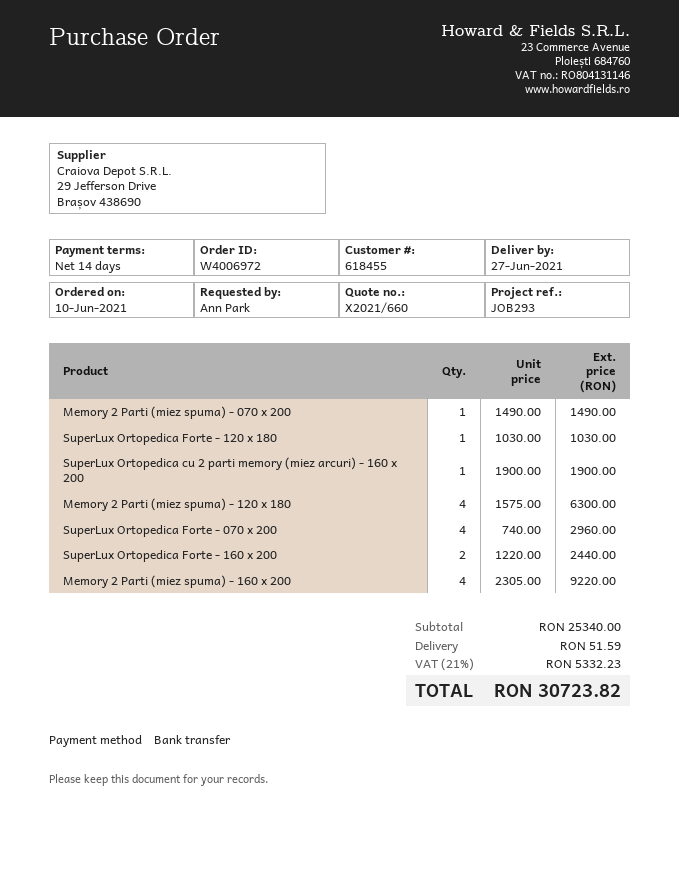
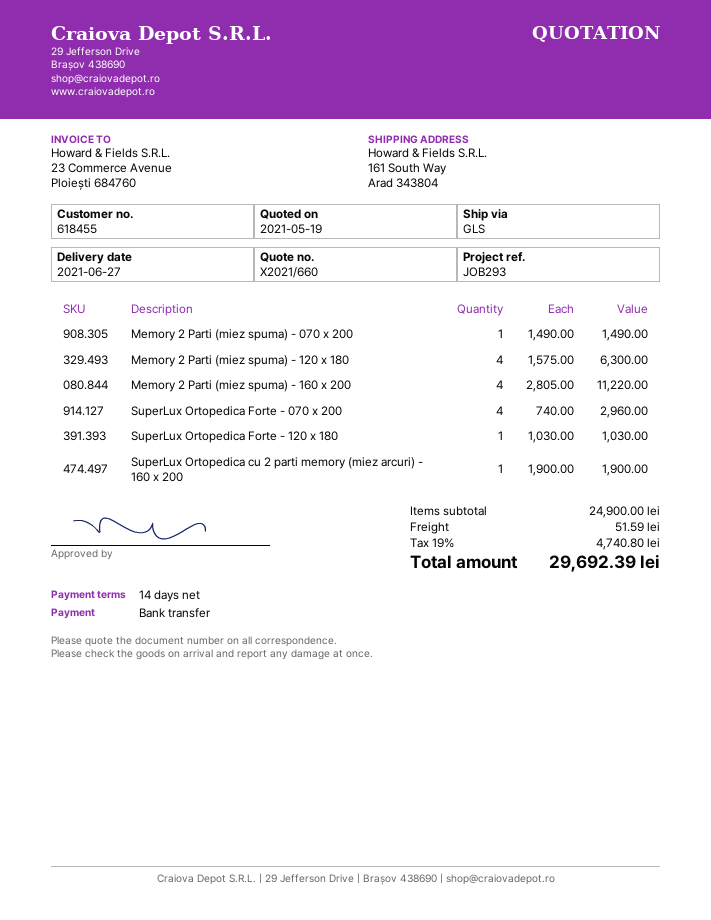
SuperLux Ortopedica Forte - 160 x 200: 2 x 1220.00 = 2440.00 -> none
Memory 2 Parti (miez spuma) - 160 x 200: 4 x 2305.00 = 9220.00 -> 4 x 2805.00 = 11220.00
subtotal: 25340.00 -> 24900.00
tax: 21% = 5332.23 -> 19% = 4740.80
total: 30723.82 -> 29692.39

